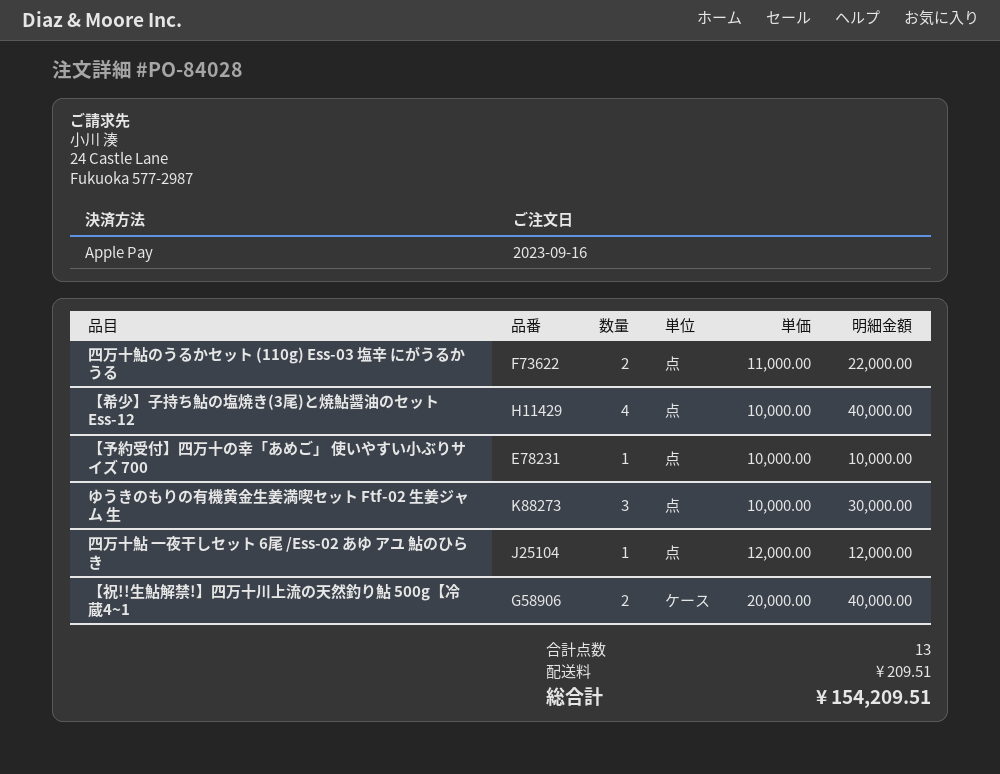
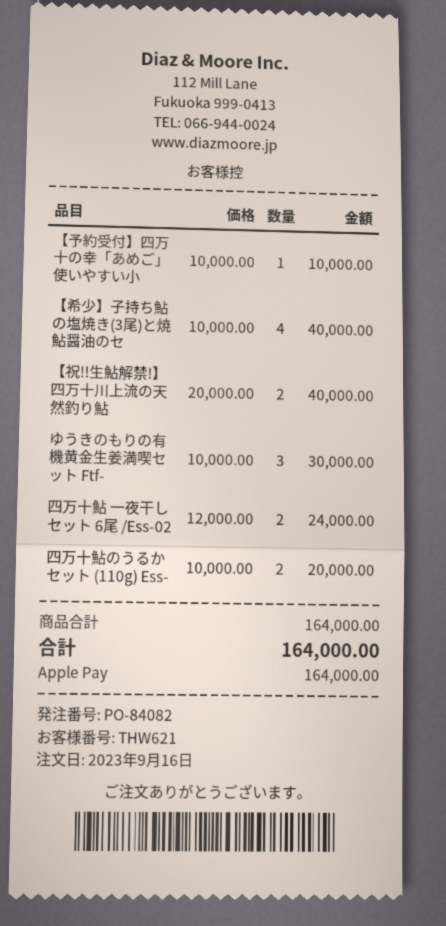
order number: PO-84028 -> PO-84082
四万十鮎のうるかセット (110g) Ess-03 塩辛 にがうるか うる: 2 x 11000.00 = 22000.00 -> 2 x 10000.00 = 20000.00
四万十鮎 一夜干しセット 6尾 /Ess-02 あゆ アユ 鮎のひらき: 1 x 12000.00 = 12000.00 -> 2 x 12000.00 = 24000.00
shipping: 209.51 -> none
total: 154209.51 -> 164000.00

